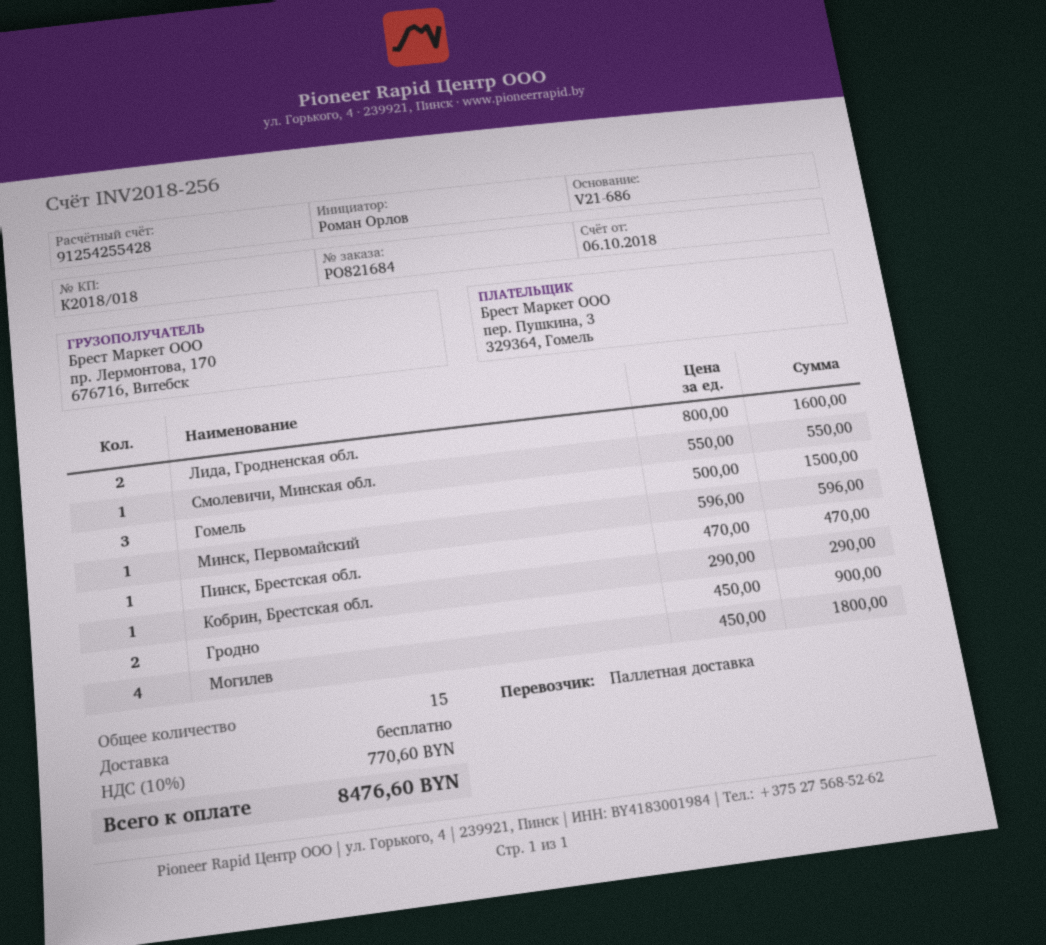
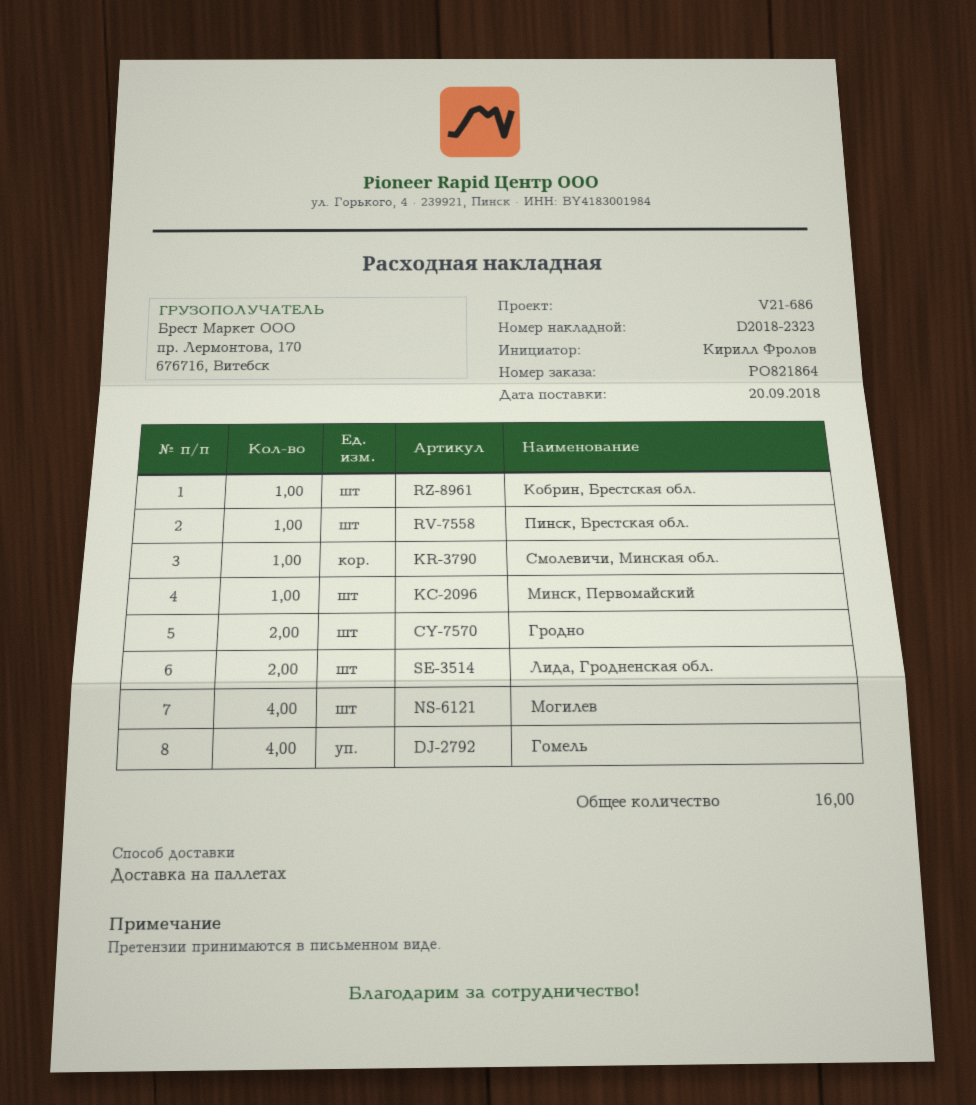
order number: PO821684 -> PO821864
ordered by: Роман Орлов -> Кирилл Фролов
Гомель: 3 -> 4
total quantity: 15 -> 16

